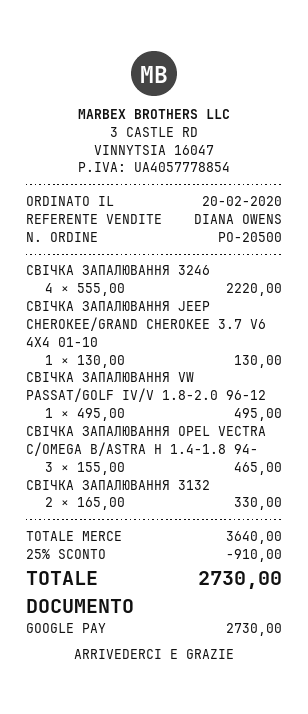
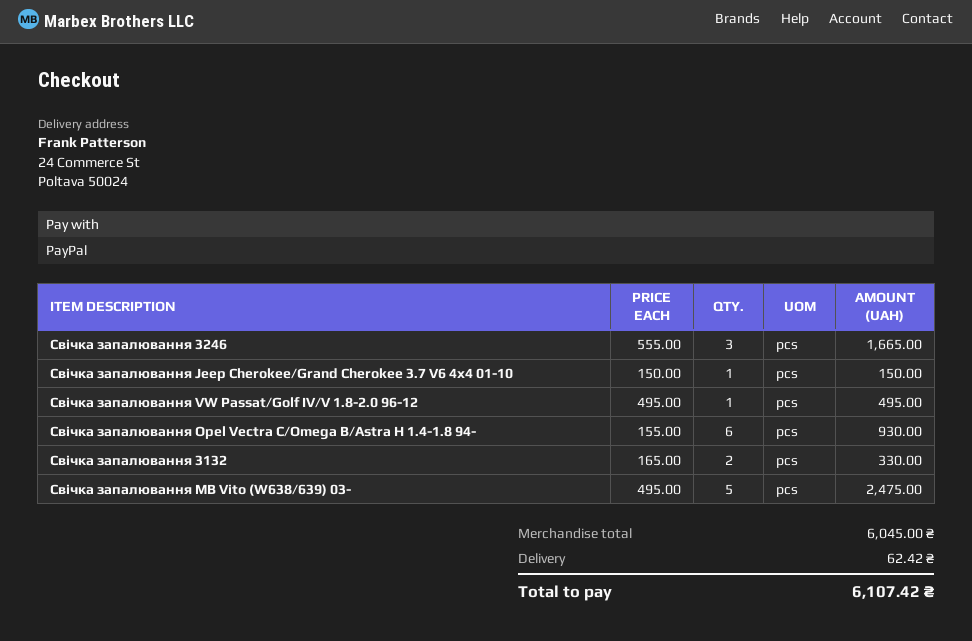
payment method: Google Pay -> PayPal
СВІЧКА ЗАПАЛЮВАННЯ 3246: 4 x 555.00 = 2220.00 -> 3 x 555.00 = 1665.00
СВІЧКА ЗАПАЛЮВАННЯ JEEP CHEROKEE/GRAND CHEROKEE 3.7 V6 4X4 01-10: 1 x 130.00 = 130.00 -> 1 x 150.00 = 150.00
СВІЧКА ЗАПАЛЮВАННЯ OPEL VECTRA C/OMEGA B/ASTRA H 1.4-1.8 94-: 3 x 155.00 = 465.00 -> 6 x 155.00 = 930.00
Свічка запалювання MB Vito (W638/639) 03-: none -> 5 x 495.00 = 2475.00
subtotal: 3640.00 -> 6045.00
discount: 25% = 910.00 -> none
shipping: none -> 62.42
total: 2730.00 -> 6107.42

